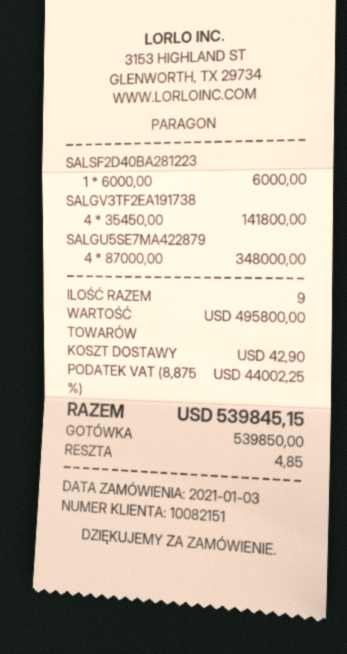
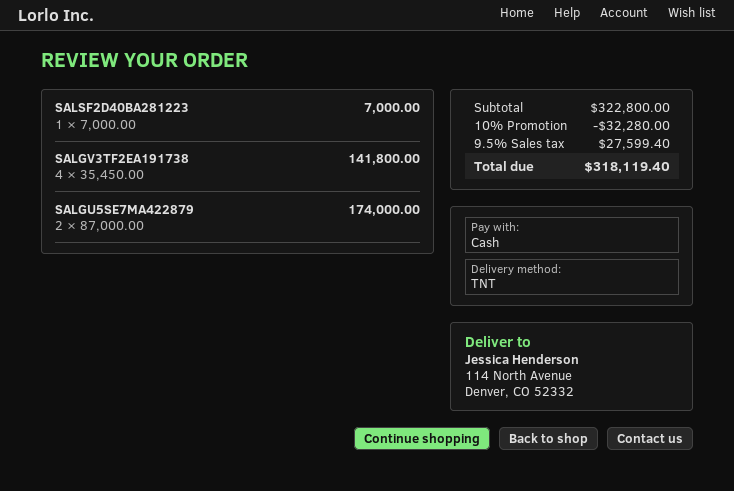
SALSF2D40BA281223: 1 x 6000.00 = 6000.00 -> 1 x 7000.00 = 7000.00
SALGU5SE7MA422879: 4 x 87000.00 = 348000.00 -> 2 x 87000.00 = 174000.00
subtotal: 495800.00 -> 322800.00
discount: none -> 10% = 32280.00
shipping: 42.90 -> none
tax: 8.875% = 44002.25 -> 9.5% = 27599.40
total: 539845.15 -> 318119.40

